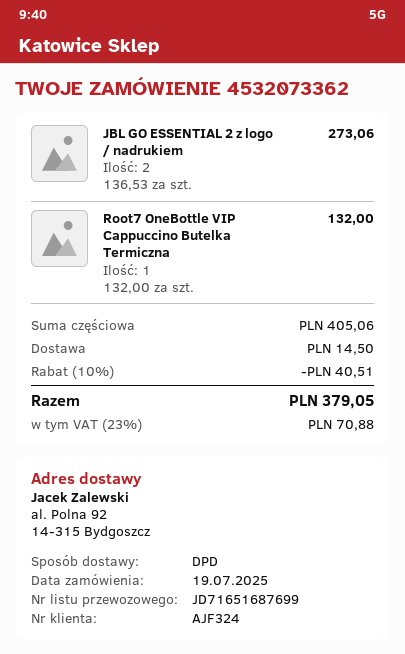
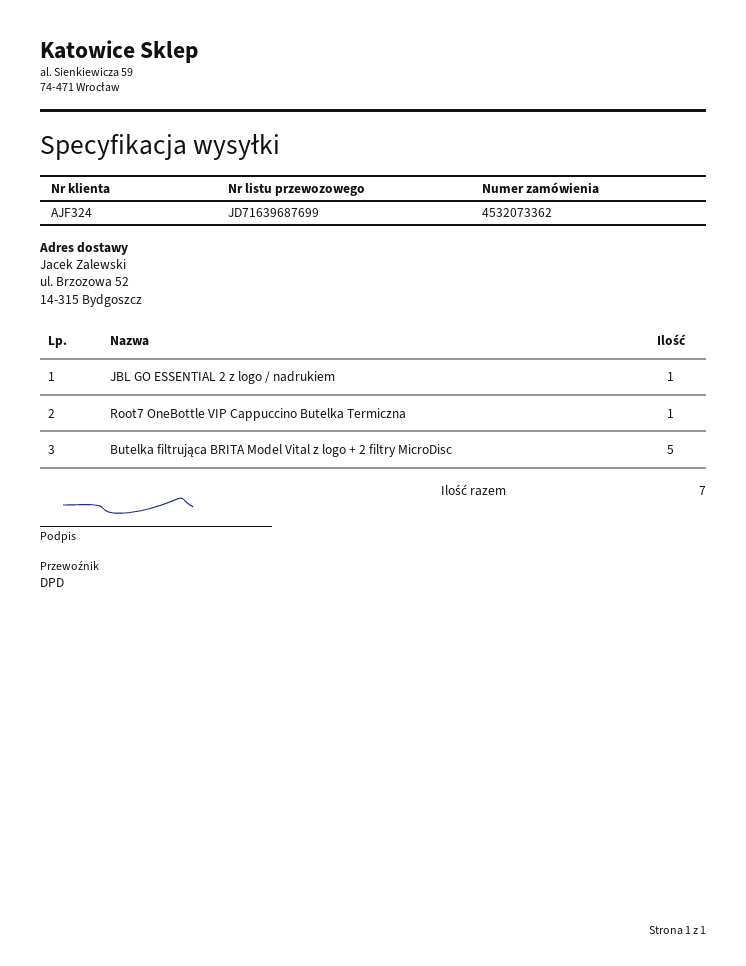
tracking number: JD71651687699 -> JD71639687699
ship to: al. Polna 92, 14-315 Bydgoszcz -> ul. Brzozowa 52, 14-315 Bydgoszcz
JBL GO ESSENTIAL 2 z logo / nadrukiem: 2 -> 1
Butelka filtrująca BRITA Model Vital z logo + 2 filtry MicroDisc: none -> 5

